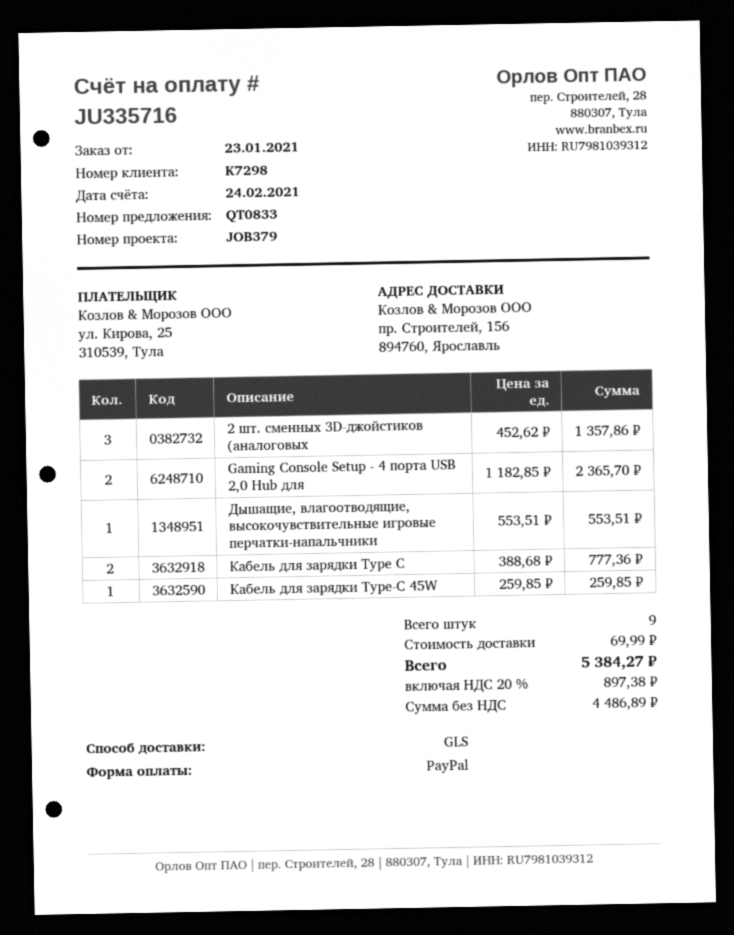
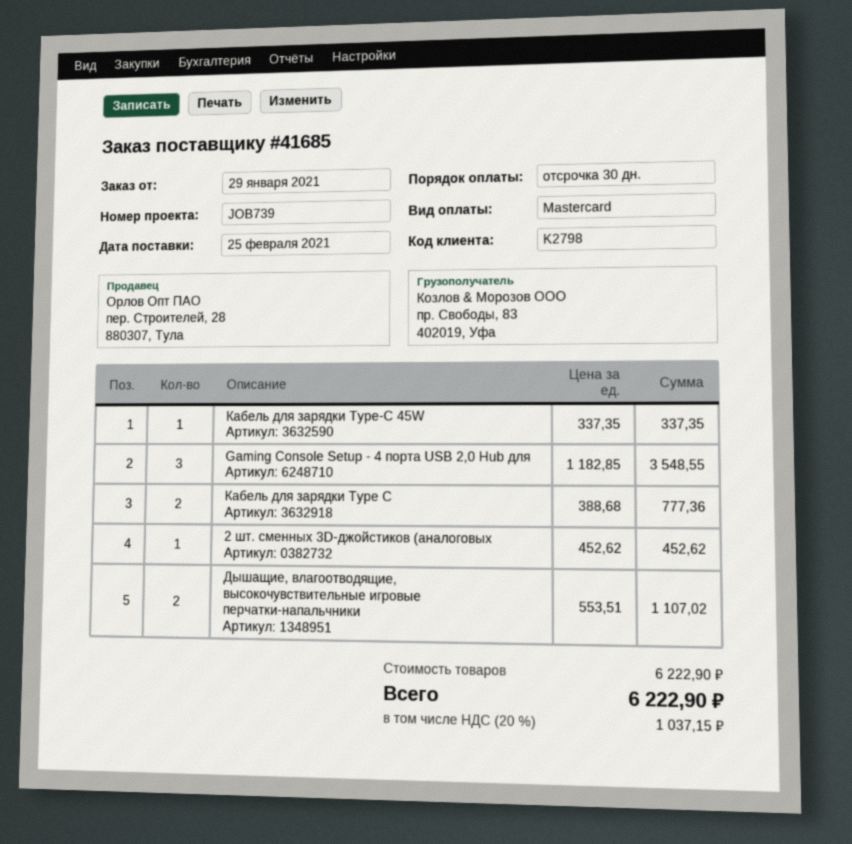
order date: 2021-01-23 -> 2021-01-29
customer number: K7298 -> K2798
reference: JOB379 -> JOB739
payment method: PayPal -> Mastercard
ship to: пр. Строителей, 156, 894760, Ярославль -> пр. Свободы, 83, 402019, Уфа
2 шт. сменных 3D-джойстиков (аналоговых: 3 x 452.62 = 1357.86 -> 1 x 452.62 = 452.62
Gaming Console Setup - 4 порта USB 2,0 Hub для: 2 x 1182.85 = 2365.70 -> 3 x 1182.85 = 3548.55
Дышащие, влагоотводящие, высокочувствительные игровые перчатки-напальчники: 1 x 553.51 = 553.51 -> 2 x 553.51 = 1107.02
Кабель для зарядки Type-C 45W: 1 x 259.85 = 259.85 -> 1 x 337.35 = 337.35
shipping: 69.99 -> none
tax: 20% = 897.38 -> 20% = 1037.15
total: 5384.27 -> 6222.90

